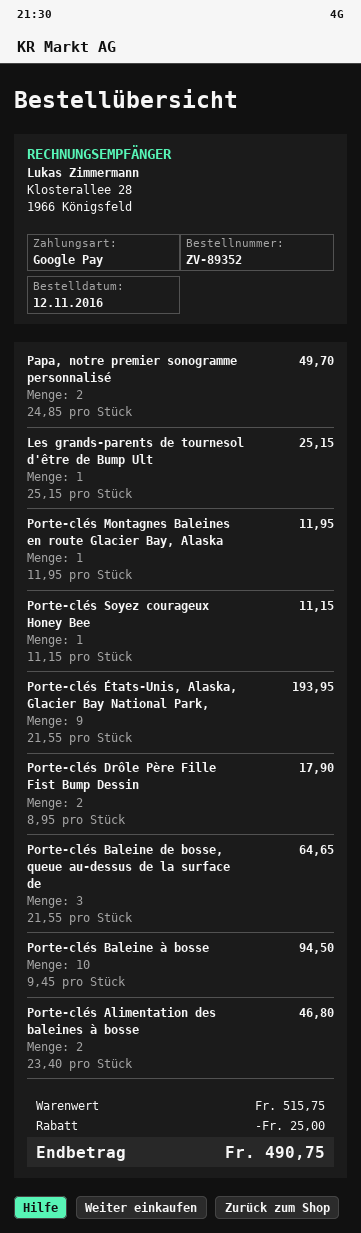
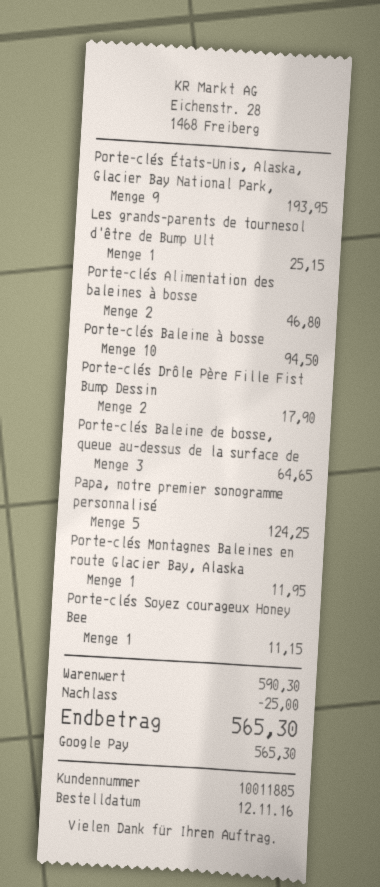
Papa, notre premier sonogramme personnalisé: 2 for 49.70 -> 5 for 124.25
subtotal: 515.75 -> 590.30
total: 490.75 -> 565.30

